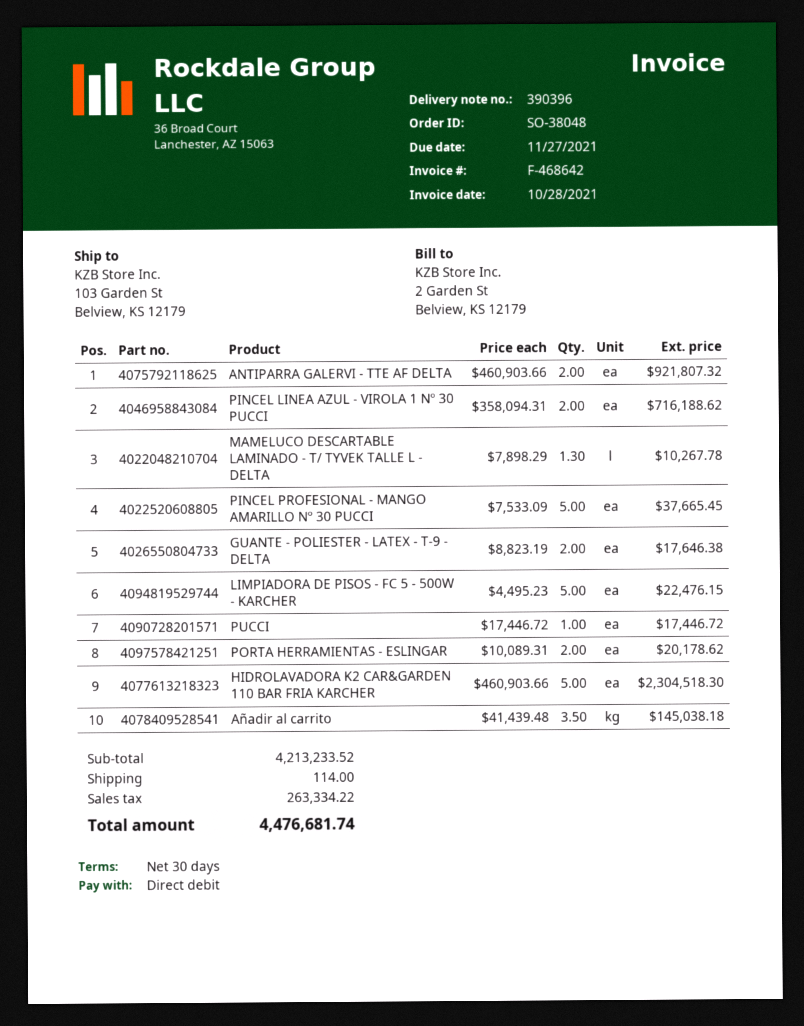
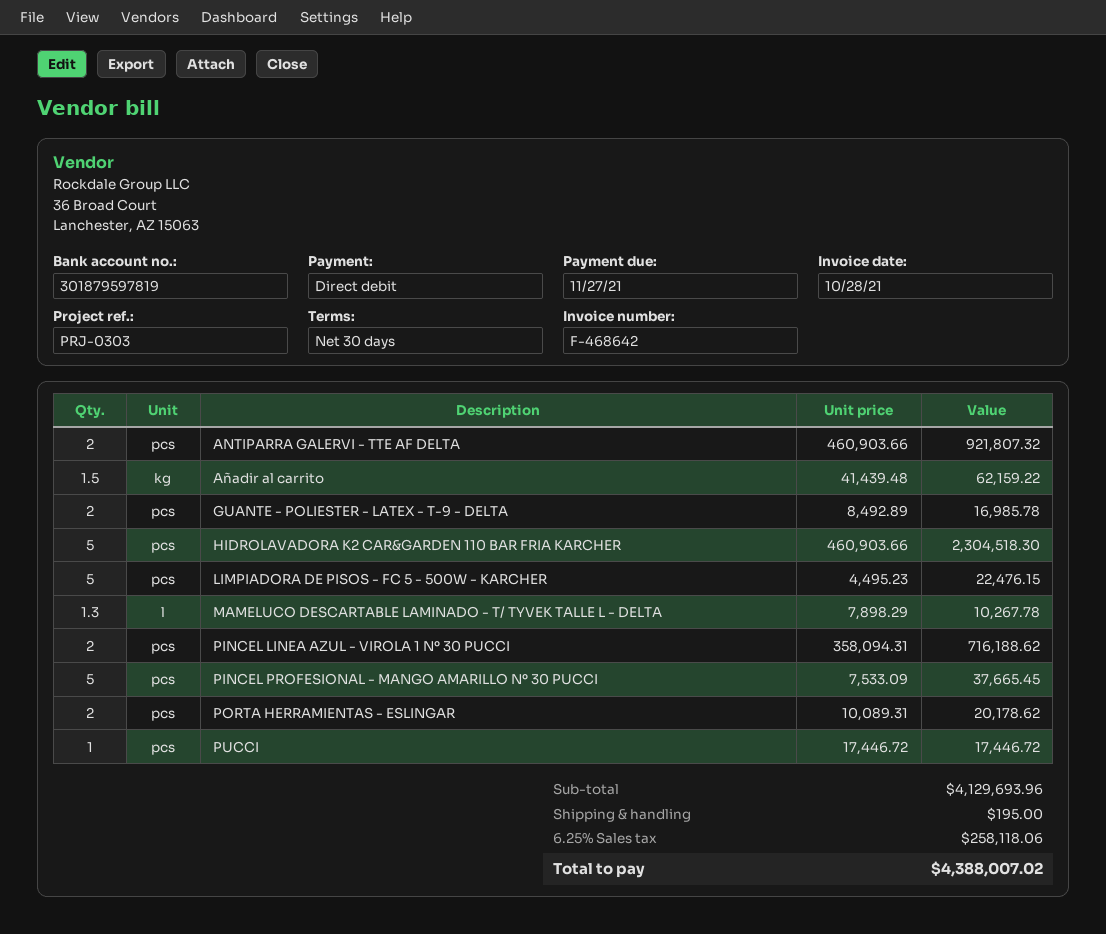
GUANTE - POLIESTER - LATEX - T-9 - DELTA: 2 x 8823.19 = 17646.38 -> 2 x 8492.89 = 16985.78
Añadir al carrito: 3.5 x 41439.48 = 145038.18 -> 1.5 x 41439.48 = 62159.22
subtotal: 4213233.52 -> 4129693.96
shipping: 114.00 -> 195.00
tax: 263334.22 -> 258118.06
total: 4476681.74 -> 4388007.02

